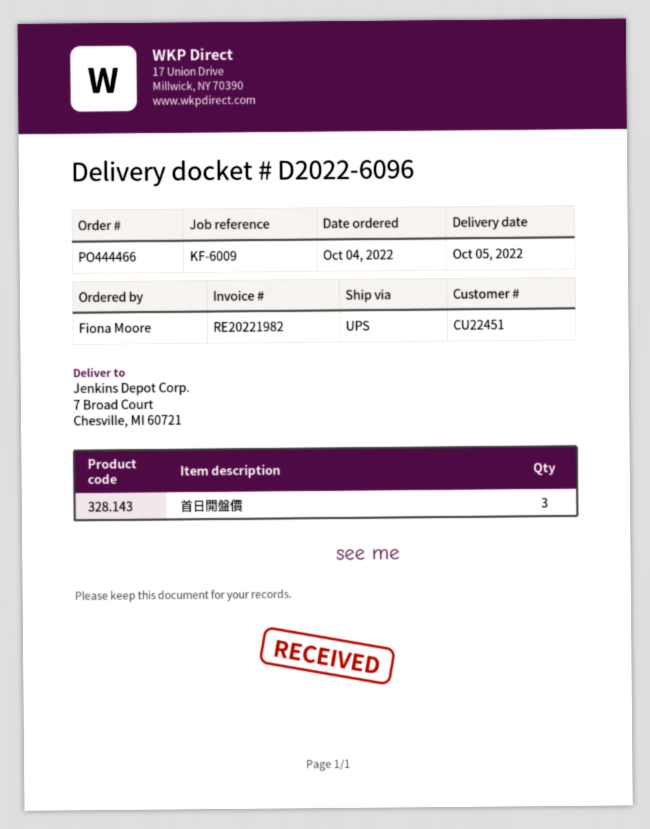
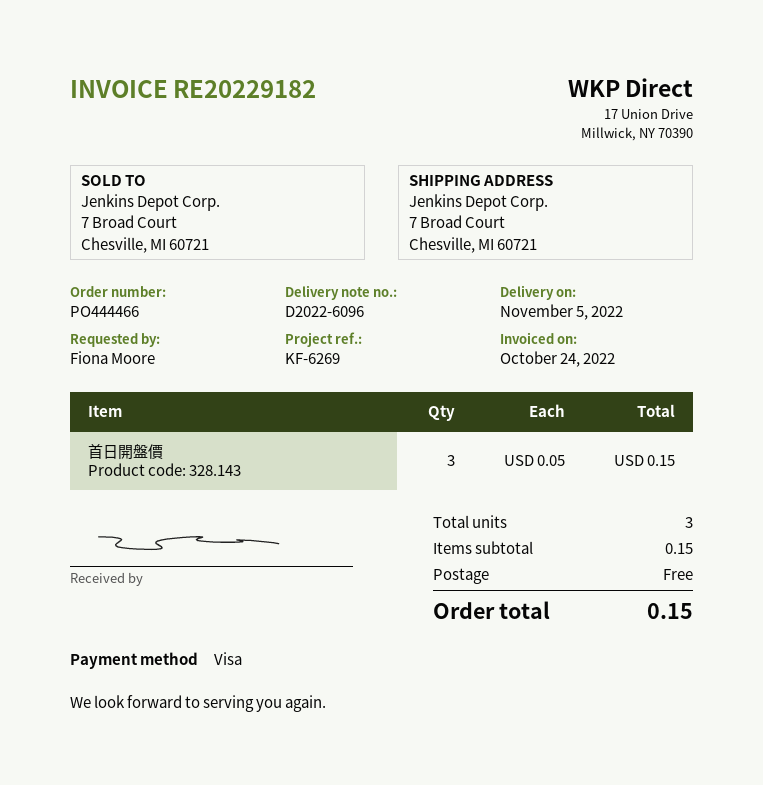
delivery date: 2022-10-05 -> 2022-11-05
invoice number: RE20221982 -> RE20229182
reference: KF-6009 -> KF-6269

